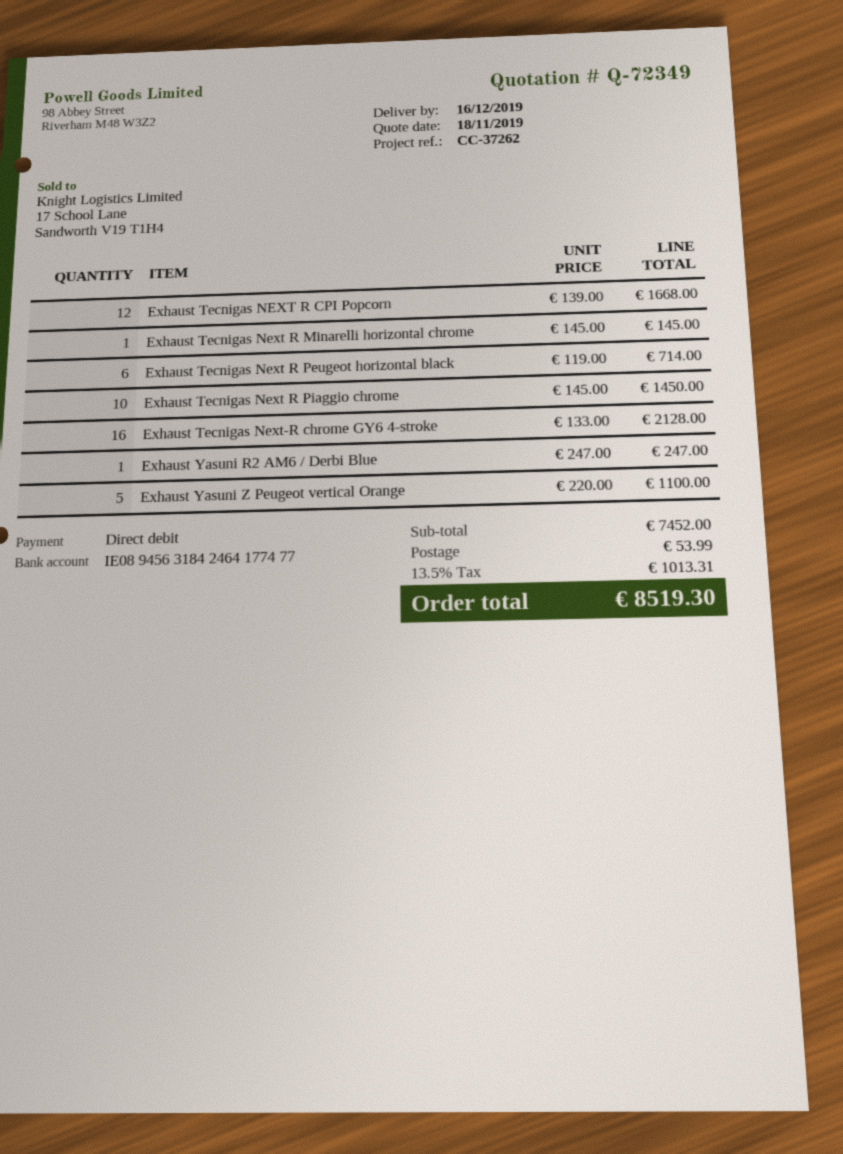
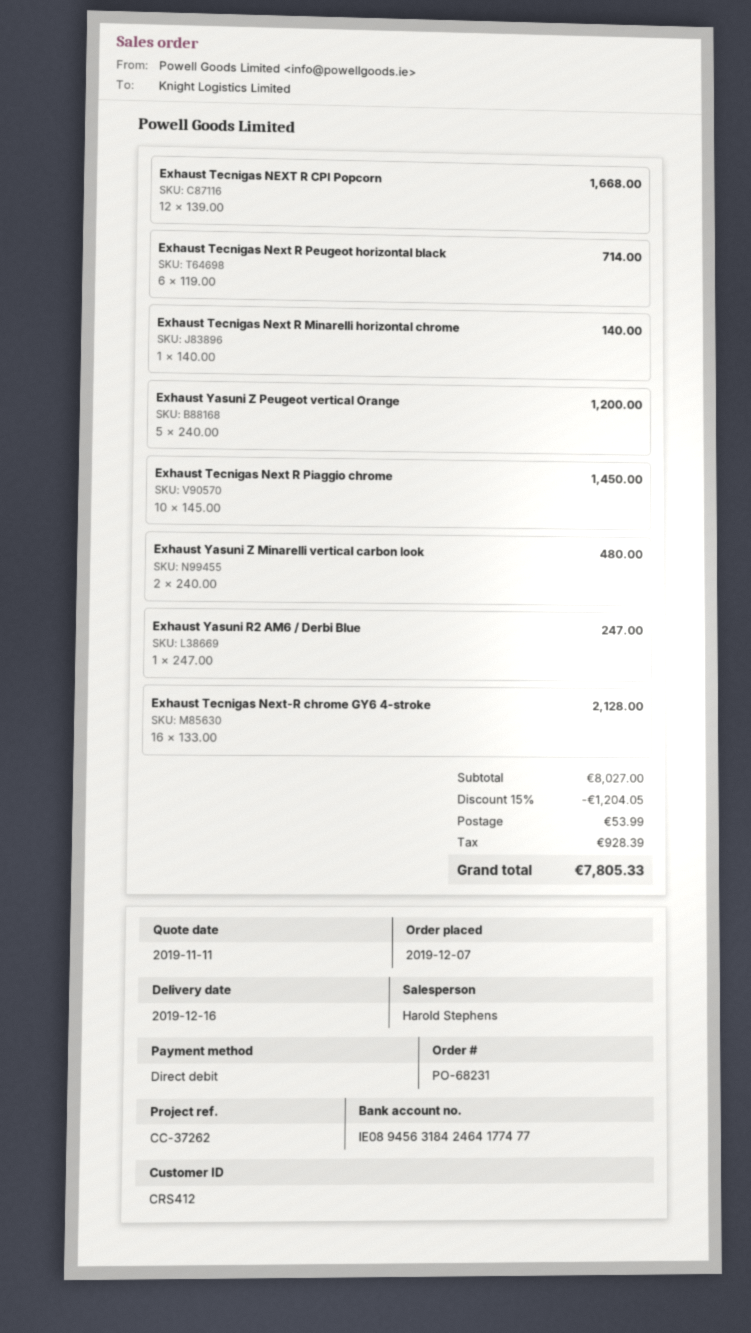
quote date: 2019-11-18 -> 2019-11-11
Exhaust Tecnigas Next R Minarelli horizontal chrome: 1 x 145.00 = 145.00 -> 1 x 140.00 = 140.00
Exhaust Yasuni Z Peugeot vertical Orange: 5 x 220.00 = 1100.00 -> 5 x 240.00 = 1200.00
Exhaust Yasuni Z Minarelli vertical carbon look: none -> 2 x 240.00 = 480.00
subtotal: 7452.00 -> 8027.00
discount: none -> 15% = 1204.05
tax: 1013.31 -> 928.39
total: 8519.30 -> 7805.33

